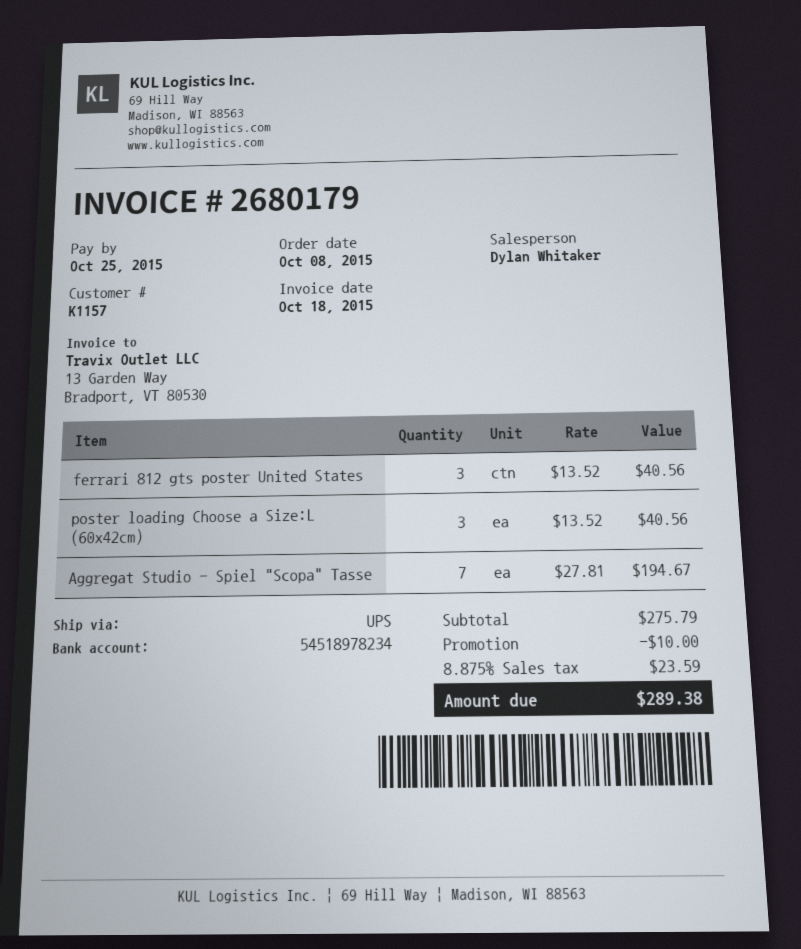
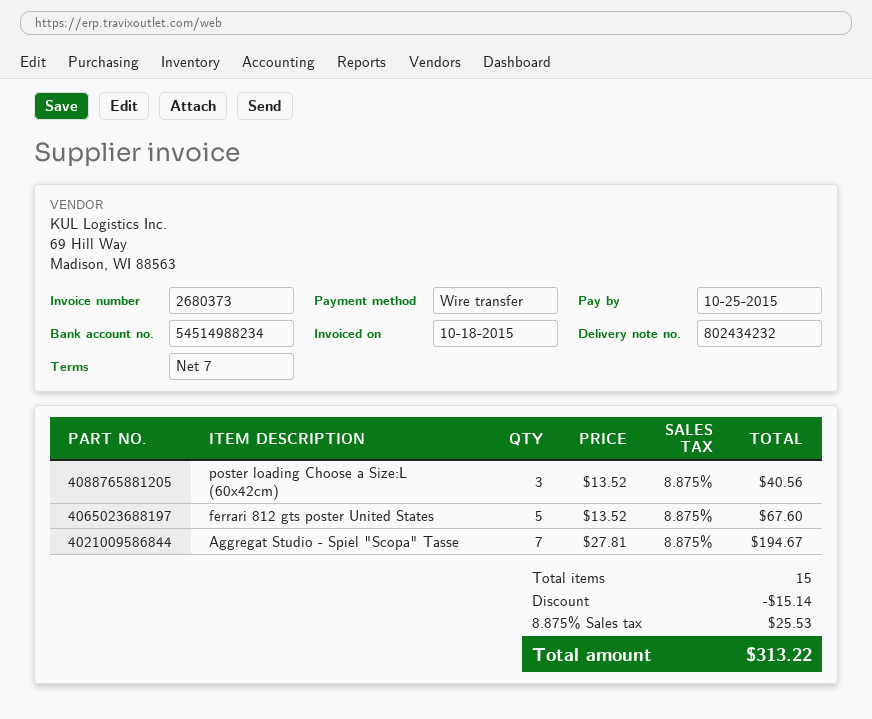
invoice number: 2680179 -> 2680373
bank account: 54518978234 -> 54514988234
ferrari 812 gts poster United States: 3 x 13.52 = 40.56 -> 5 x 13.52 = 67.60
discount: 10.00 -> 15.14
tax: 8.875% = 23.59 -> 8.875% = 25.53
total: 289.38 -> 313.22

